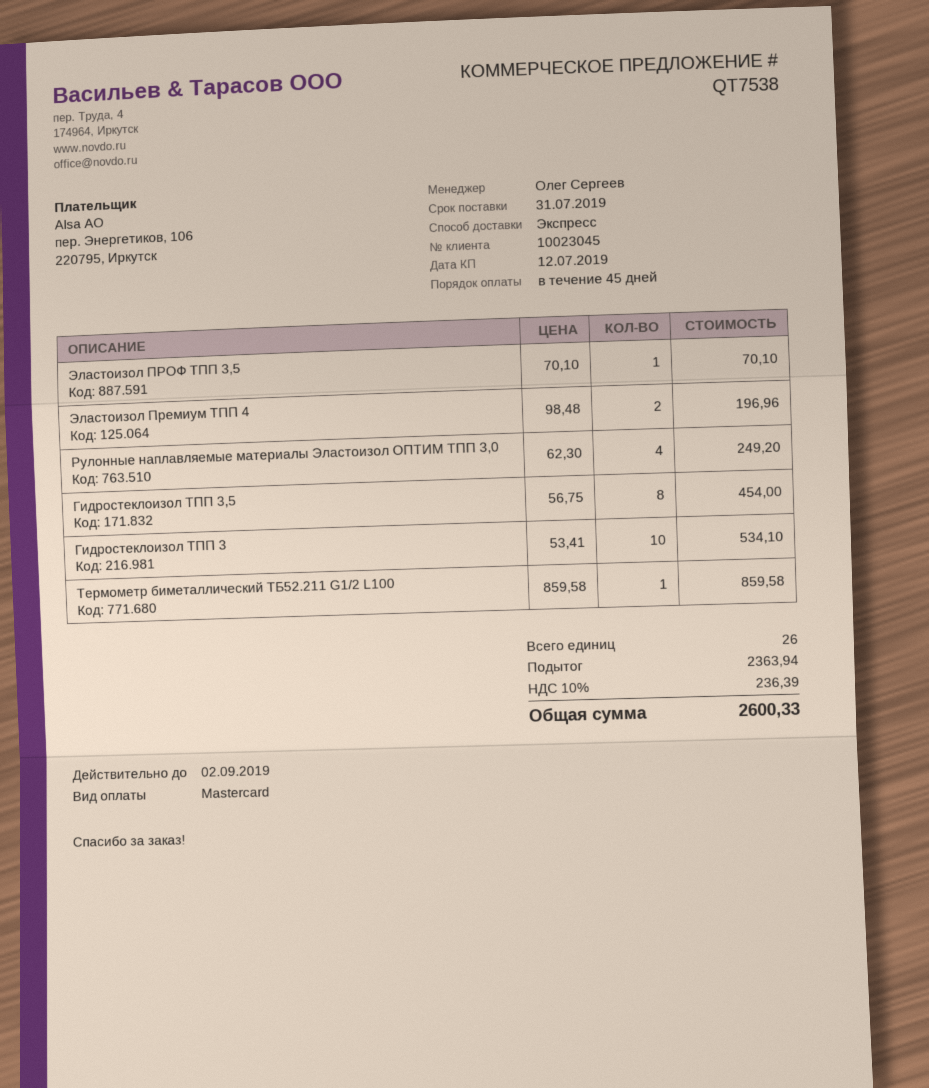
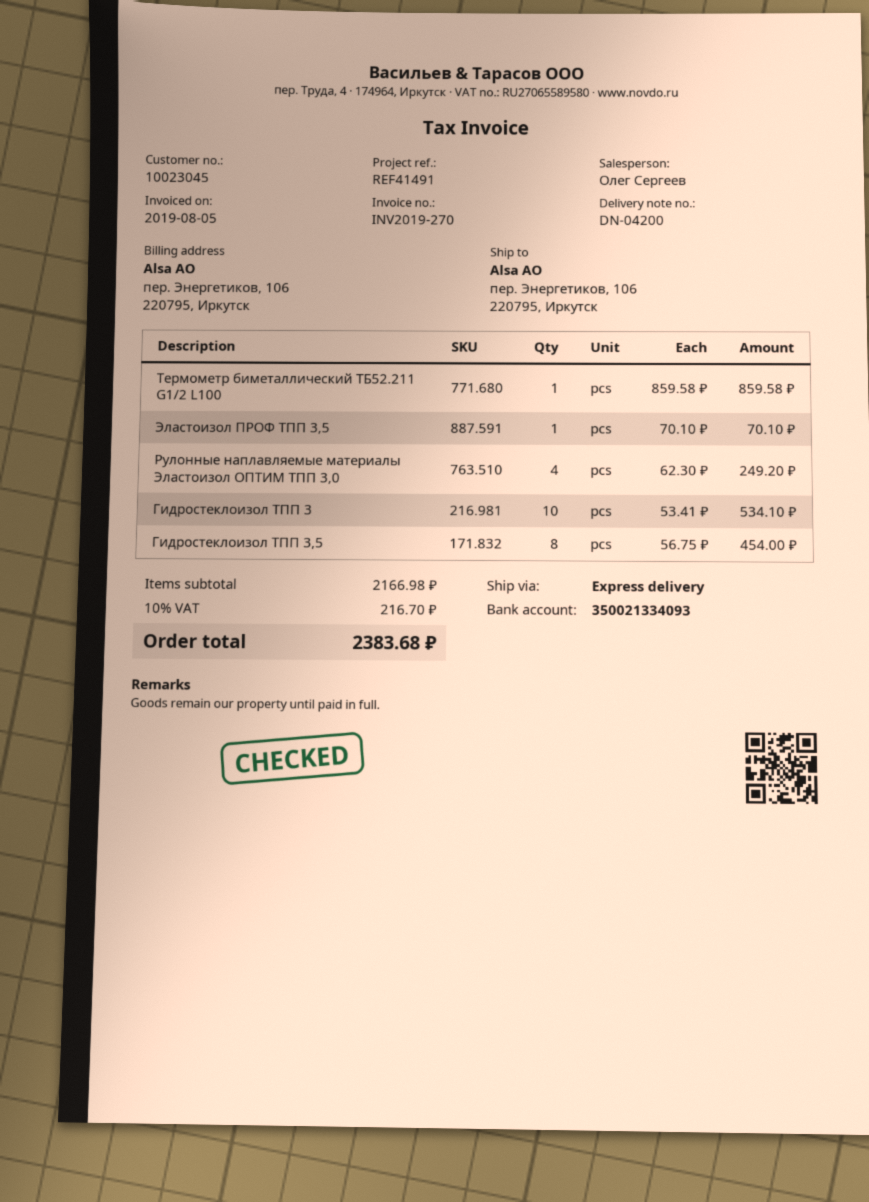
Эластоизол Премиум ТПП 4: 2 x 98.48 = 196.96 -> none
subtotal: 2363.94 -> 2166.98
tax: 10% = 236.39 -> 10% = 216.70
total: 2600.33 -> 2383.68

